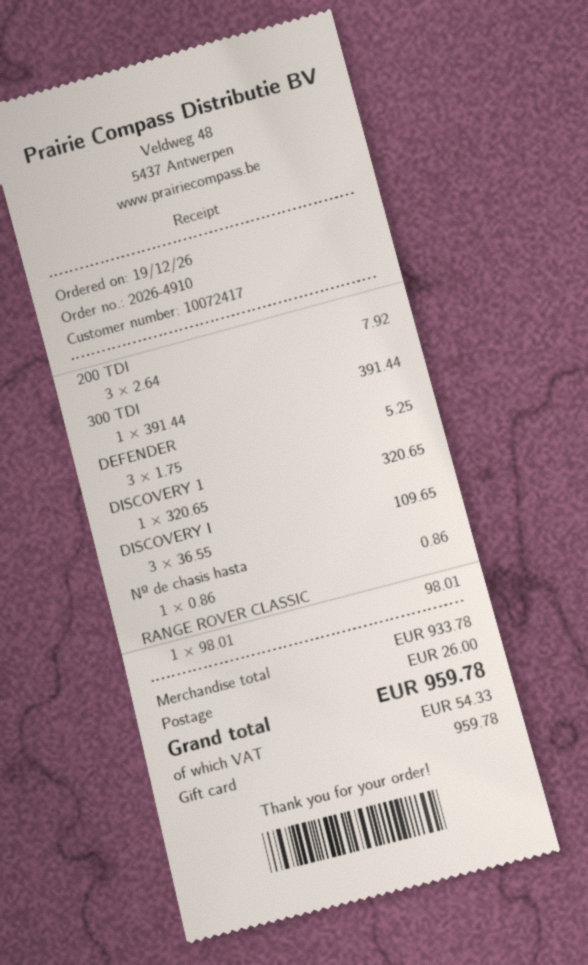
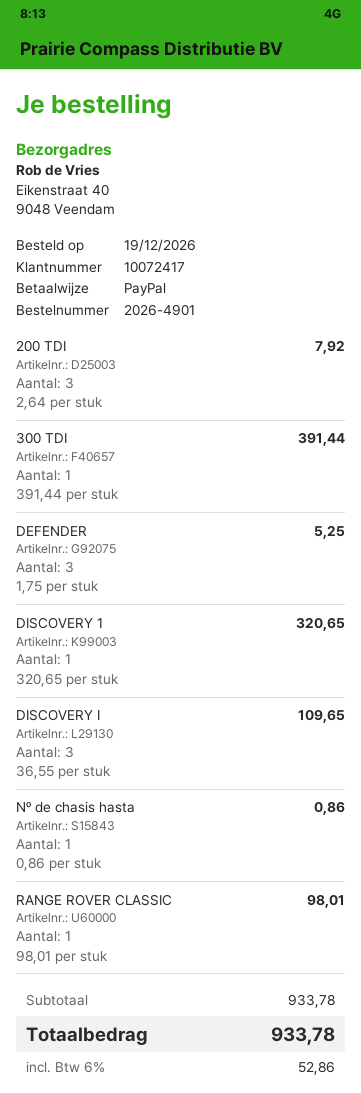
order number: 2026-4910 -> 2026-4901
payment method: gift card -> PayPal
shipping: 26.00 -> none
tax: 54.33 -> 52.86
total: 959.78 -> 933.78

